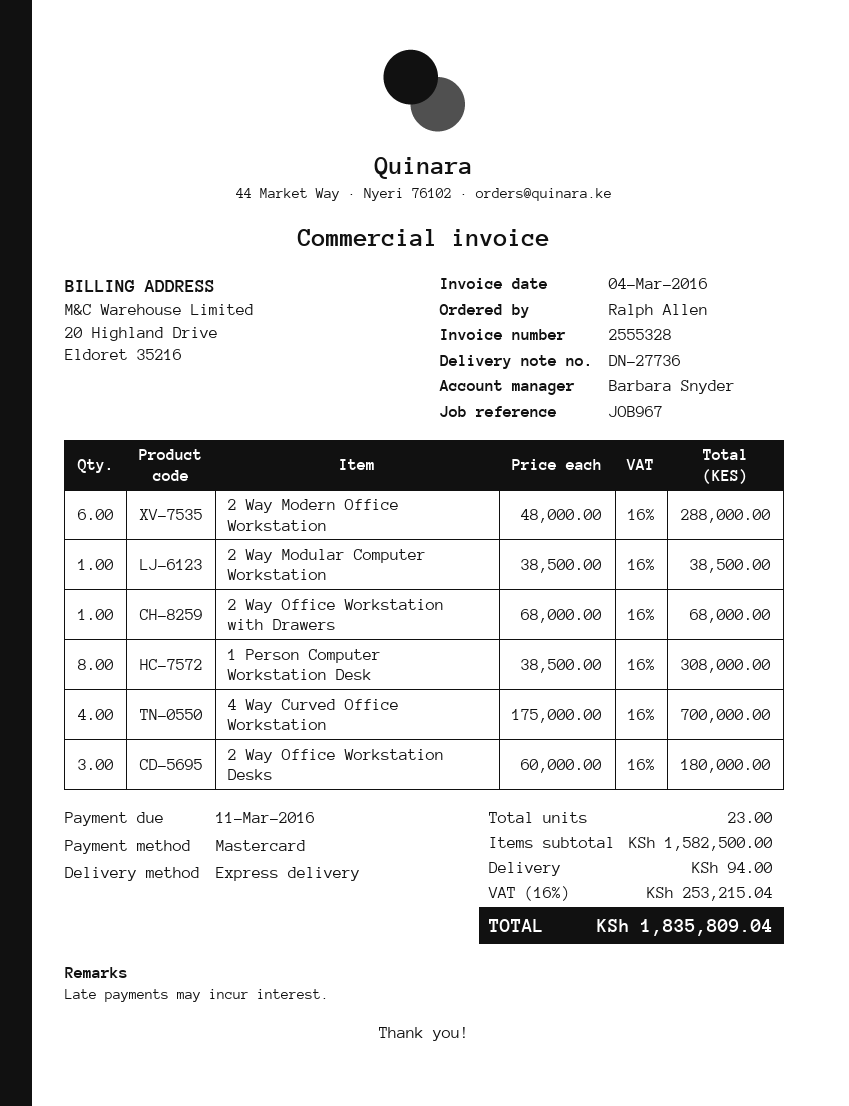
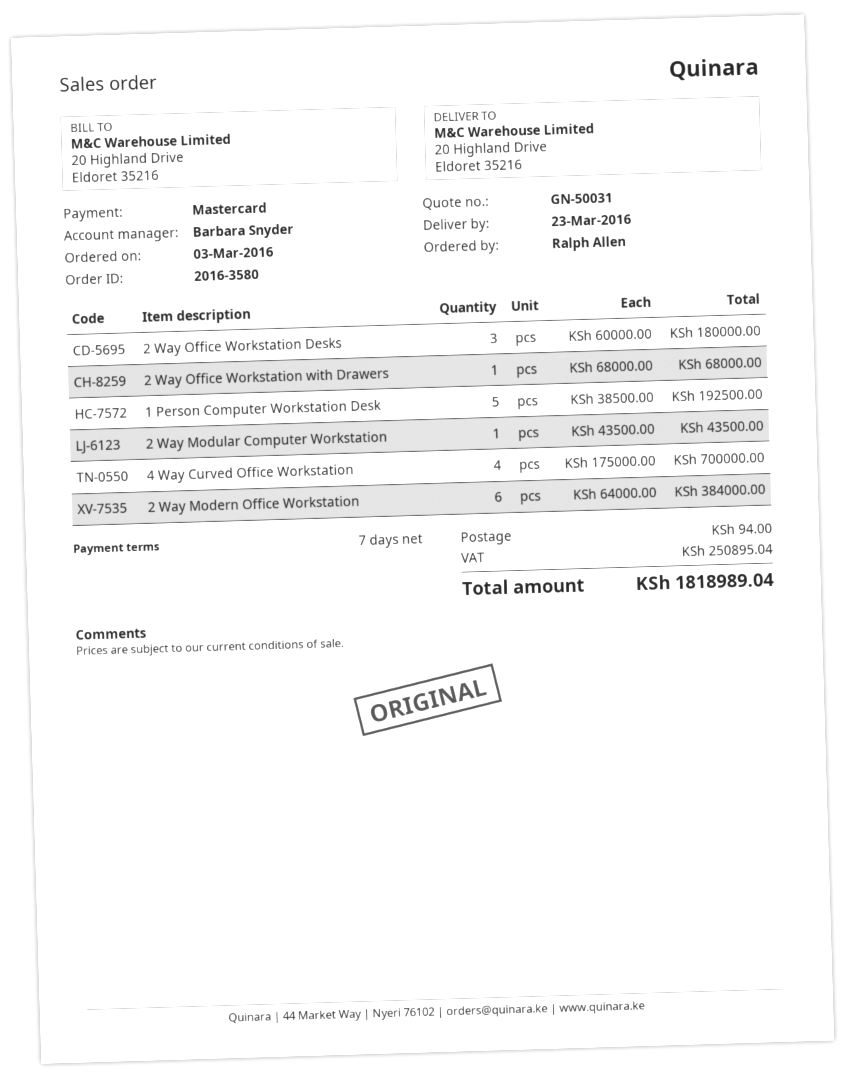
2 Way Modern Office Workstation: 6 x 48000.00 = 288000.00 -> 6 x 64000.00 = 384000.00
2 Way Modular Computer Workstation: 1 x 38500.00 = 38500.00 -> 1 x 43500.00 = 43500.00
1 Person Computer Workstation Desk: 8 x 38500.00 = 308000.00 -> 5 x 38500.00 = 192500.00
tax: 253215.04 -> 250895.04
total: 1835809.04 -> 1818989.04

